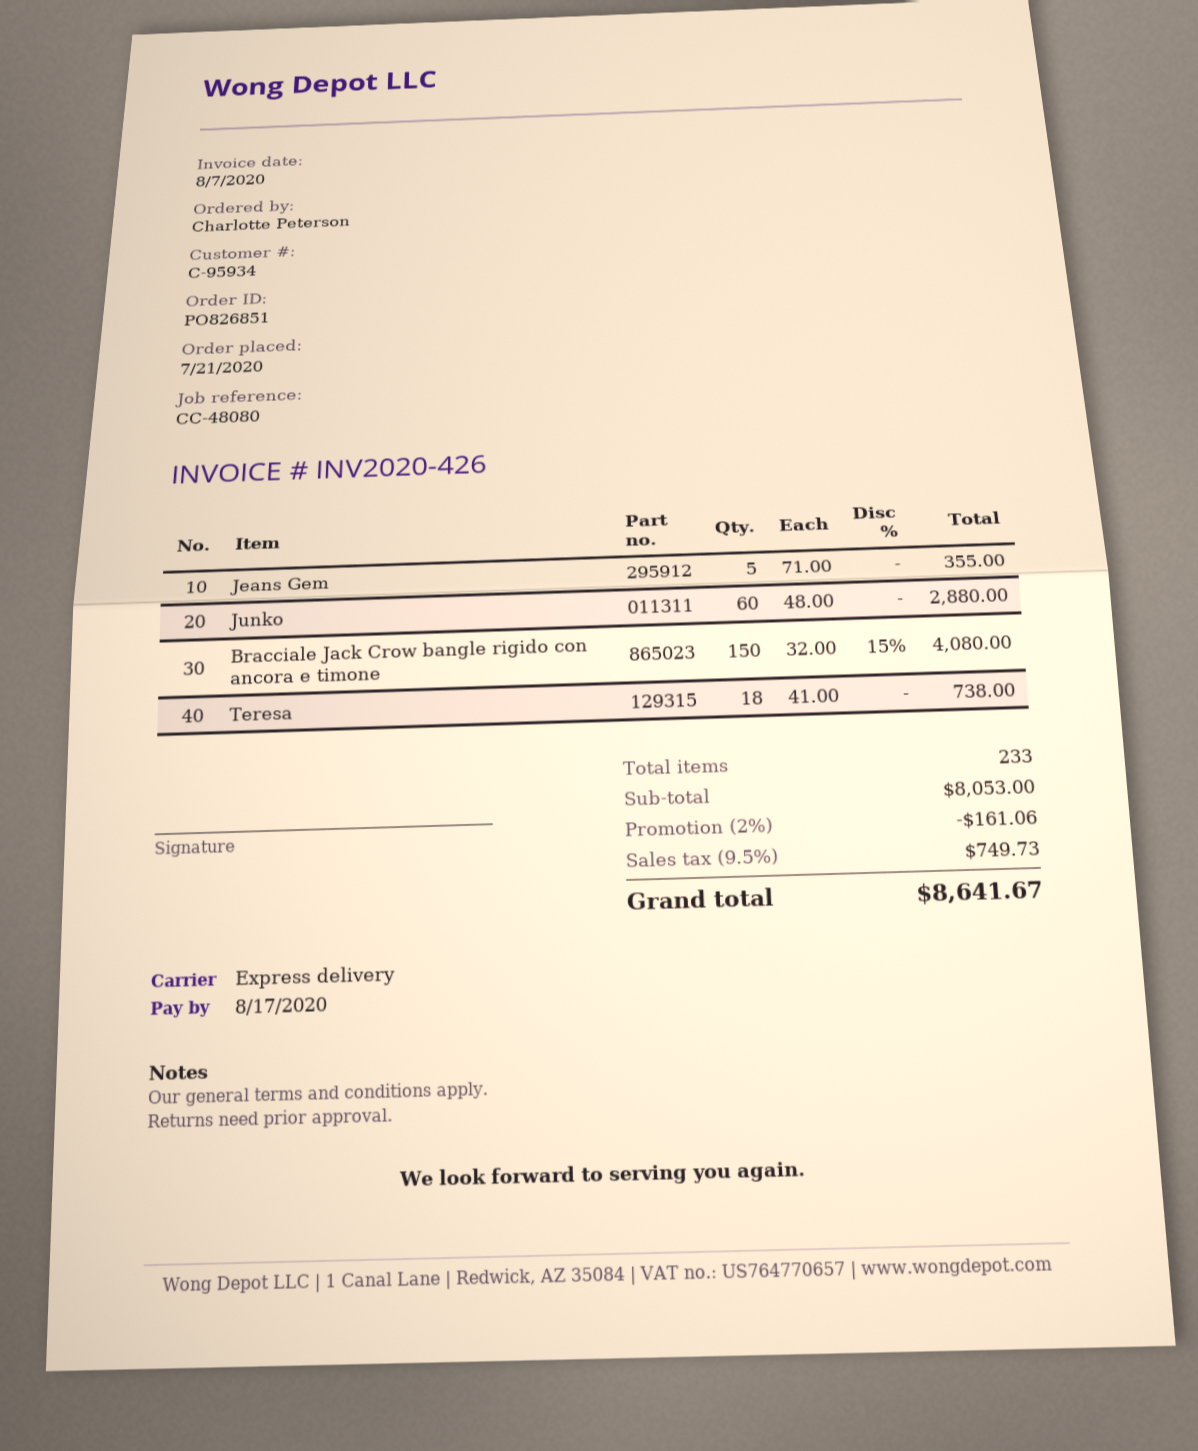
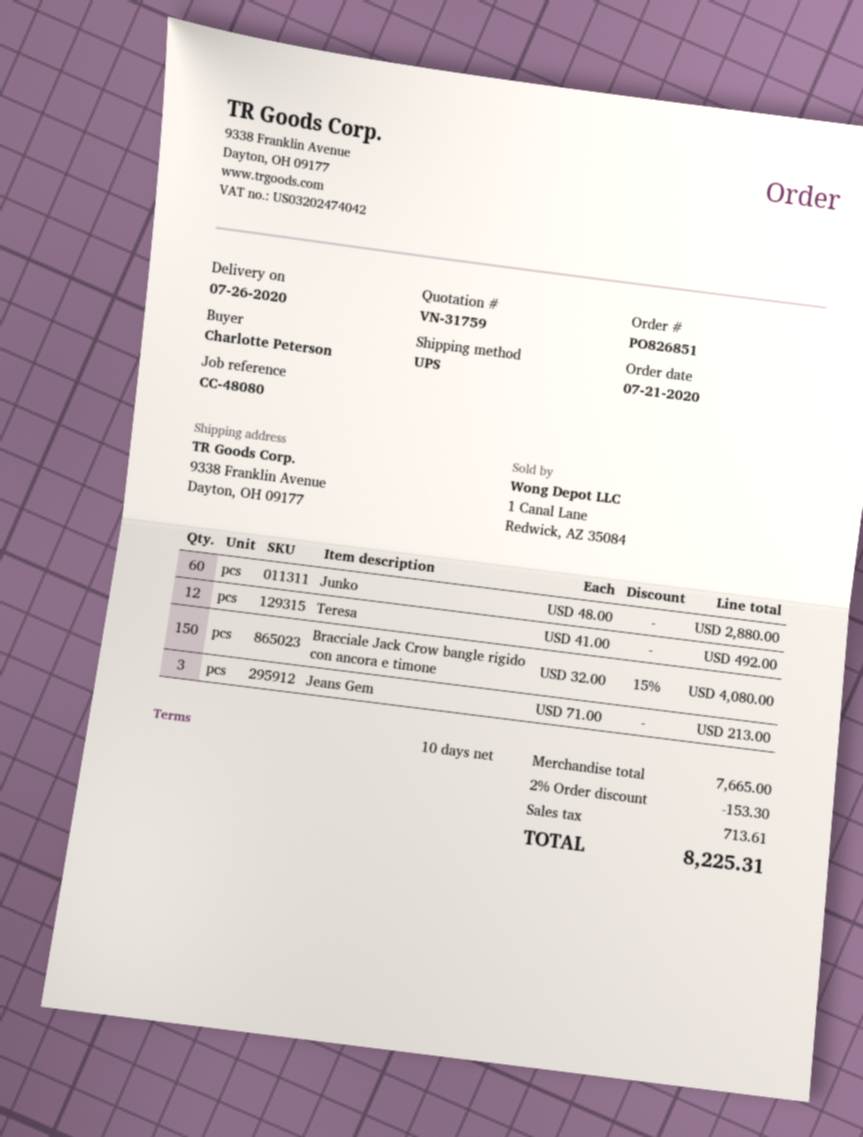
shipping method: express -> UPS
Jeans Gem: 5 x 71.00 = 355.00 -> 3 x 71.00 = 213.00
Teresa: 18 x 41.00 = 738.00 -> 12 x 41.00 = 492.00
subtotal: 8053.00 -> 7665.00
discount: 2% = 161.06 -> 2% = 153.30
tax: 749.73 -> 713.61
total: 8641.67 -> 8225.31

